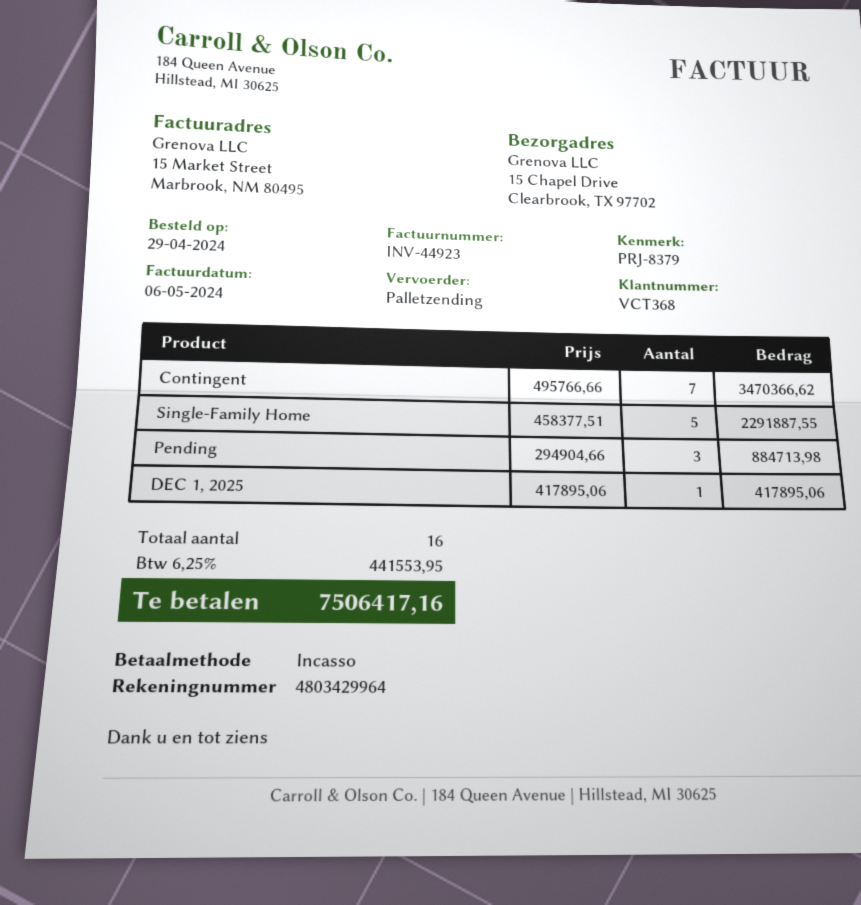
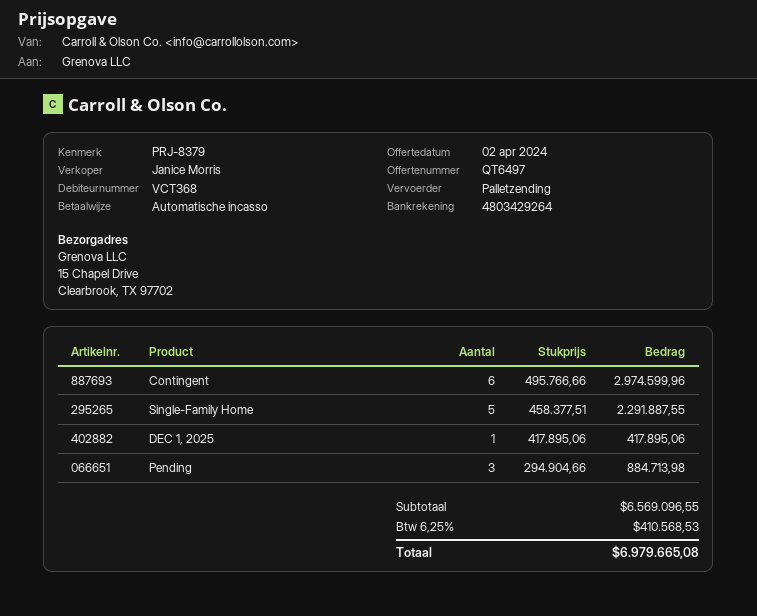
bank account: 4803429964 -> 4803429264
Contingent: 7 x 495766.66 = 3470366.62 -> 6 x 495766.66 = 2974599.96
tax: 6.25% = 441553.95 -> 6.25% = 410568.53
total: 7506417.16 -> 6979665.08

